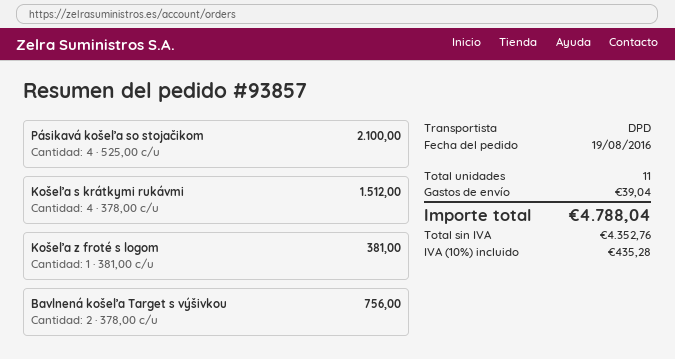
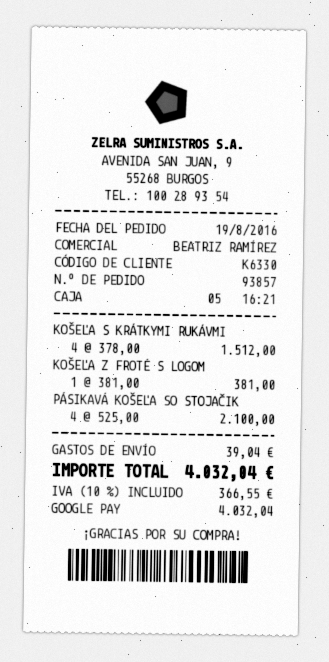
Bavlnená košeľa Target s výšivkou: 2 x 378.00 = 756.00 -> none
tax: 10% = 435.28 -> 10% = 366.55
total: 4788.04 -> 4032.04

